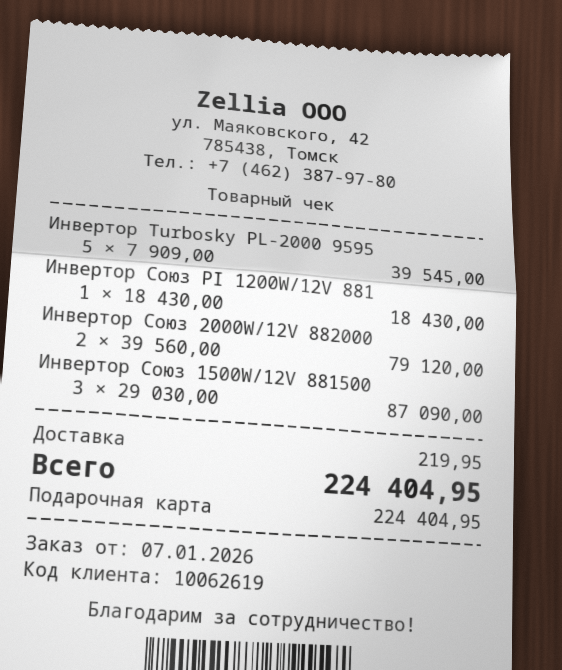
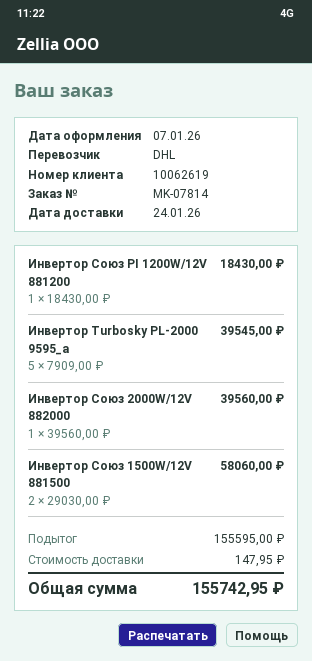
Инвертор Союз 2000W/12V 882000: 2 x 39560.00 = 79120.00 -> 1 x 39560.00 = 39560.00
Инвертор Союз 1500W/12V 881500: 3 x 29030.00 = 87090.00 -> 2 x 29030.00 = 58060.00
shipping: 219.95 -> 147.95
total: 224404.95 -> 155742.95

